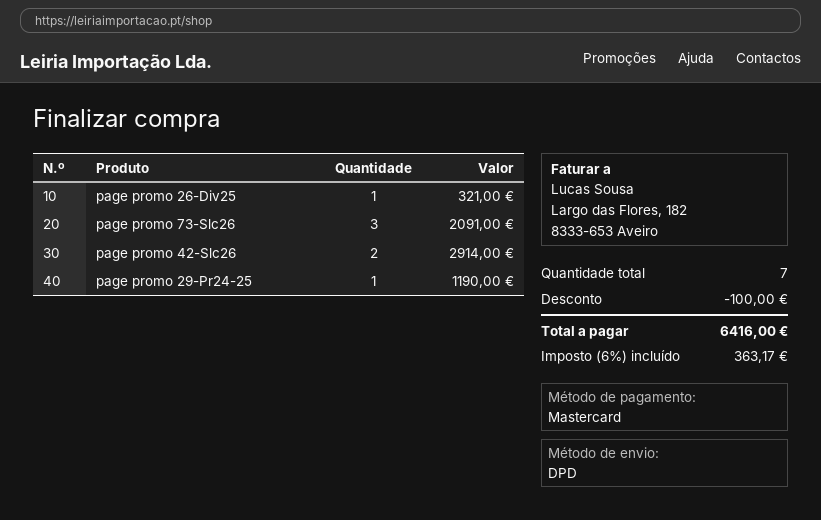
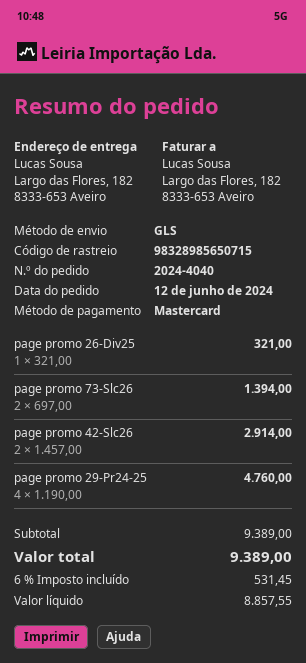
shipping method: DPD -> GLS
page promo 73-Slc26: 3 for 2091.00 -> 2 for 1394.00
page promo 29-Pr24-25: 1 for 1190.00 -> 4 for 4760.00
discount: 100.00 -> none
tax: 6% = 363.17 -> 6% = 531.45
total: 6416.00 -> 9389.00

